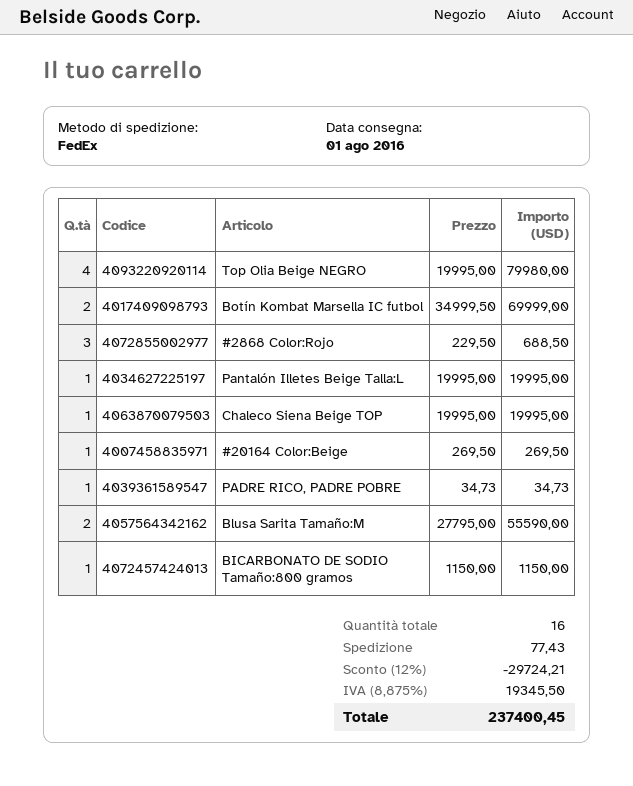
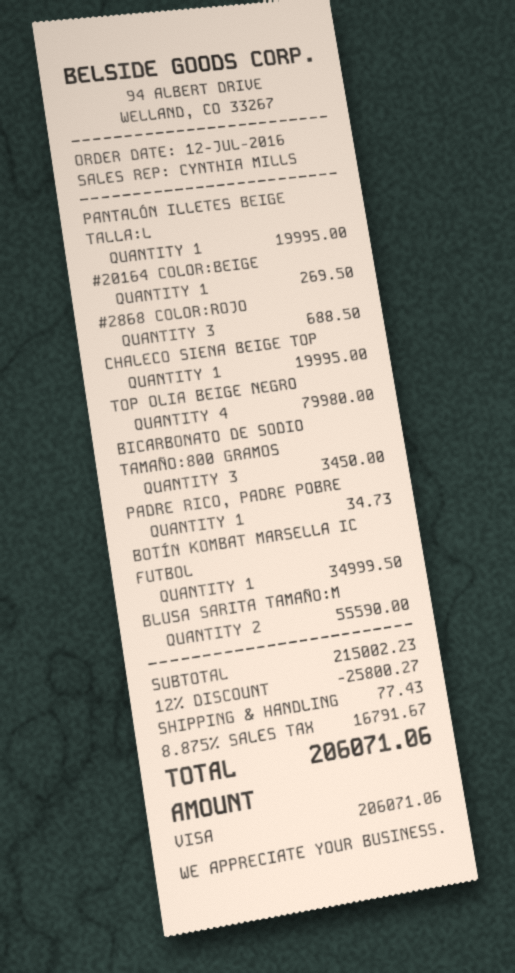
Botín Kombat Marsella IC futbol: 2 for 69999.00 -> 1 for 34999.50
BICARBONATO DE SODIO Tamaño:800 gramos: 1 for 1150.00 -> 3 for 3450.00
discount: 12% = 29724.21 -> 12% = 25800.27
tax: 8.875% = 19345.50 -> 8.875% = 16791.67
total: 237400.45 -> 206071.06

